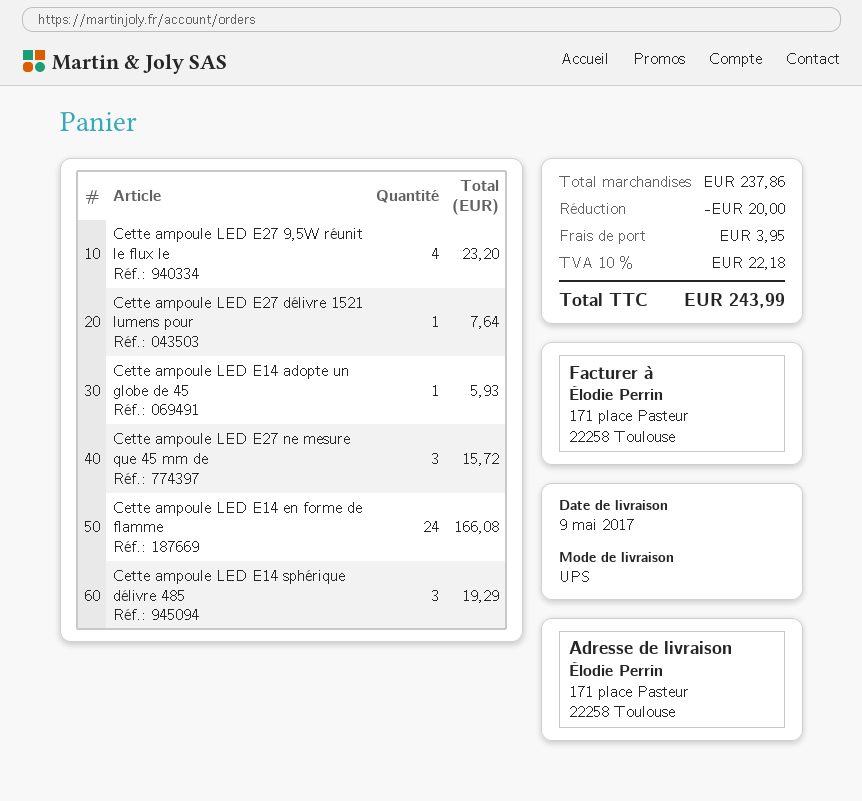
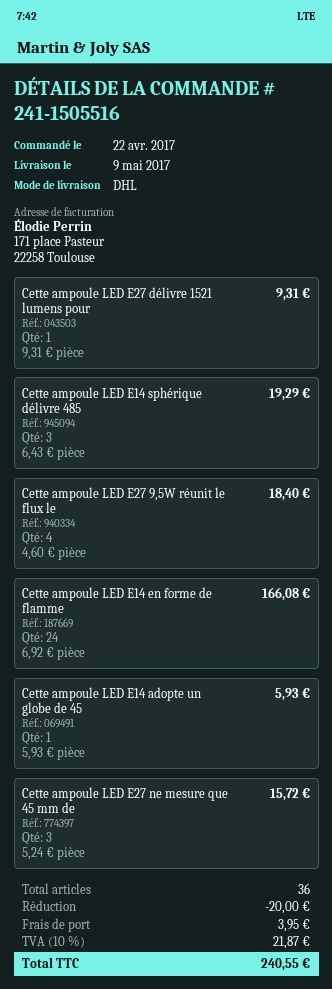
shipping method: UPS -> DHL
Cette ampoule LED E27 9,5W réunit le flux le: 4 for 23.20 -> 4 for 18.40
Cette ampoule LED E27 délivre 1521 lumens pour: 1 for 7.64 -> 1 for 9.31
tax: 10% = 22.18 -> 10% = 21.87
total: 243.99 -> 240.55

